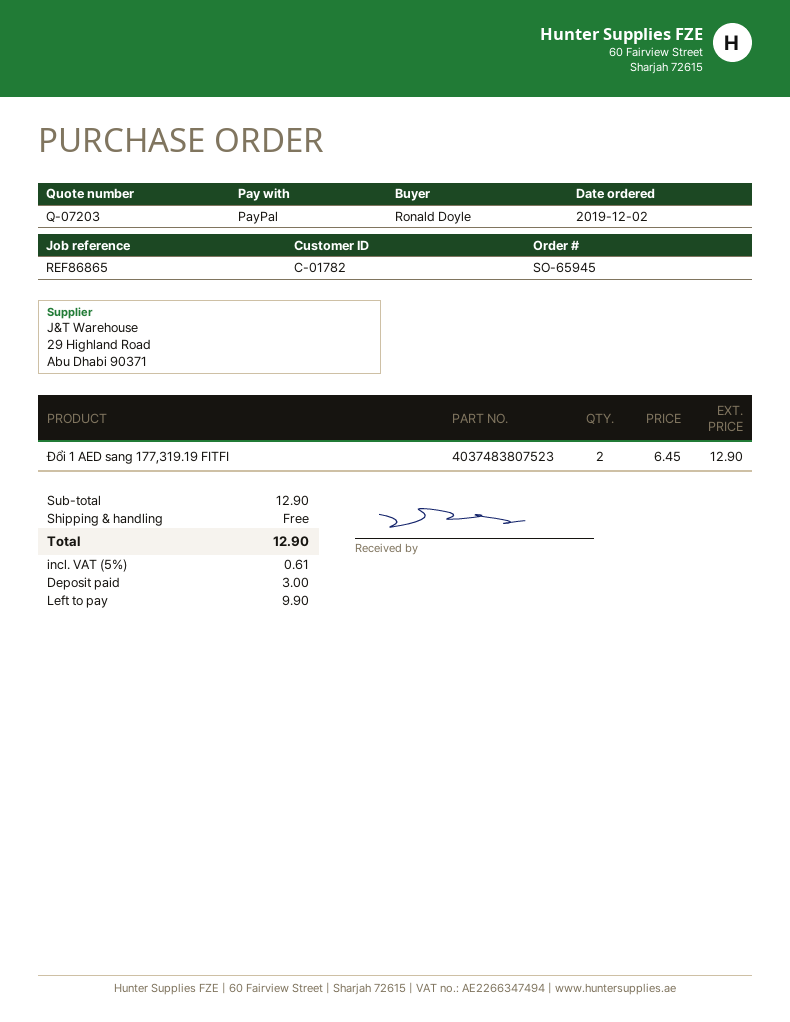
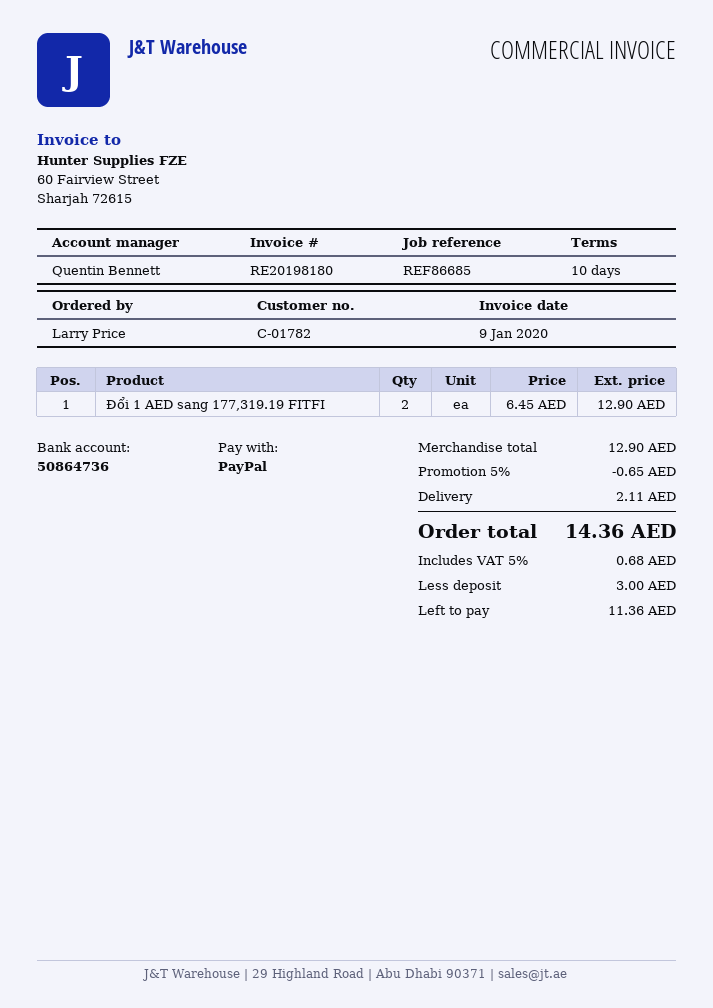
reference: REF86865 -> REF86685
ordered by: Ronald Doyle -> Larry Price
discount: none -> 5% = 0.65
shipping: 0.00 -> 2.11
tax: 5% = 0.61 -> 5% = 0.68
total: 12.90 -> 14.36
balance: 9.90 -> 11.36

